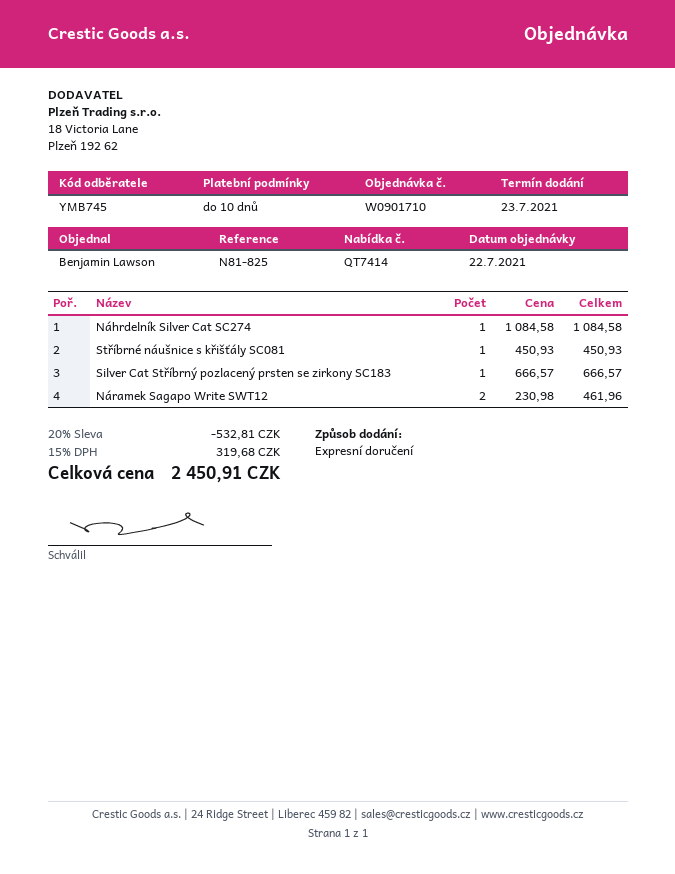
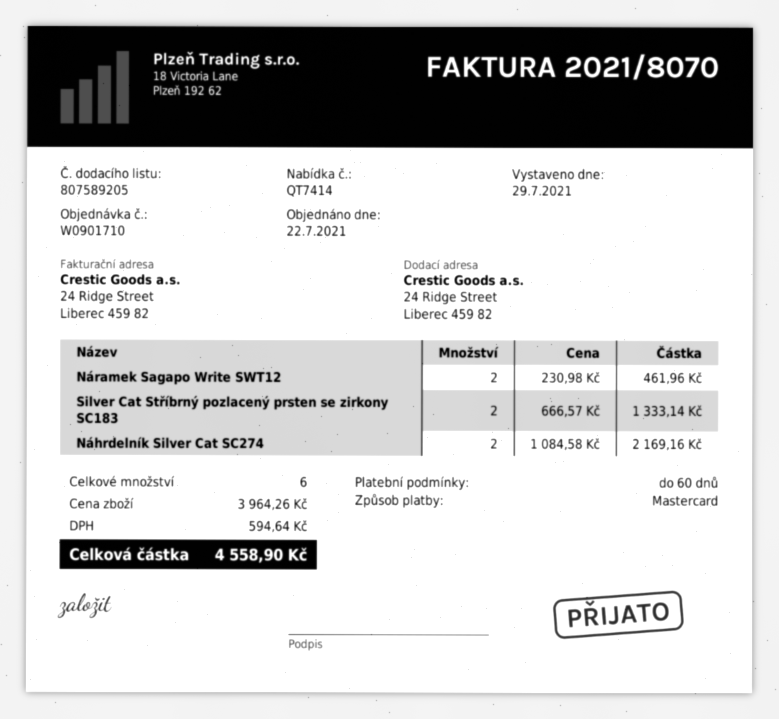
payment terms: 10 days -> 60 days
Náhrdelník Silver Cat SC274: 1 x 1084.58 = 1084.58 -> 2 x 1084.58 = 2169.16
Stříbrné náušnice s křišťály SC081: 1 x 450.93 = 450.93 -> none
Silver Cat Stříbrný pozlacený prsten se zirkony SC183: 1 x 666.57 = 666.57 -> 2 x 666.57 = 1333.14
discount: 20% = 532.81 -> none
tax: 319.68 -> 594.64
total: 2450.91 -> 4558.90

